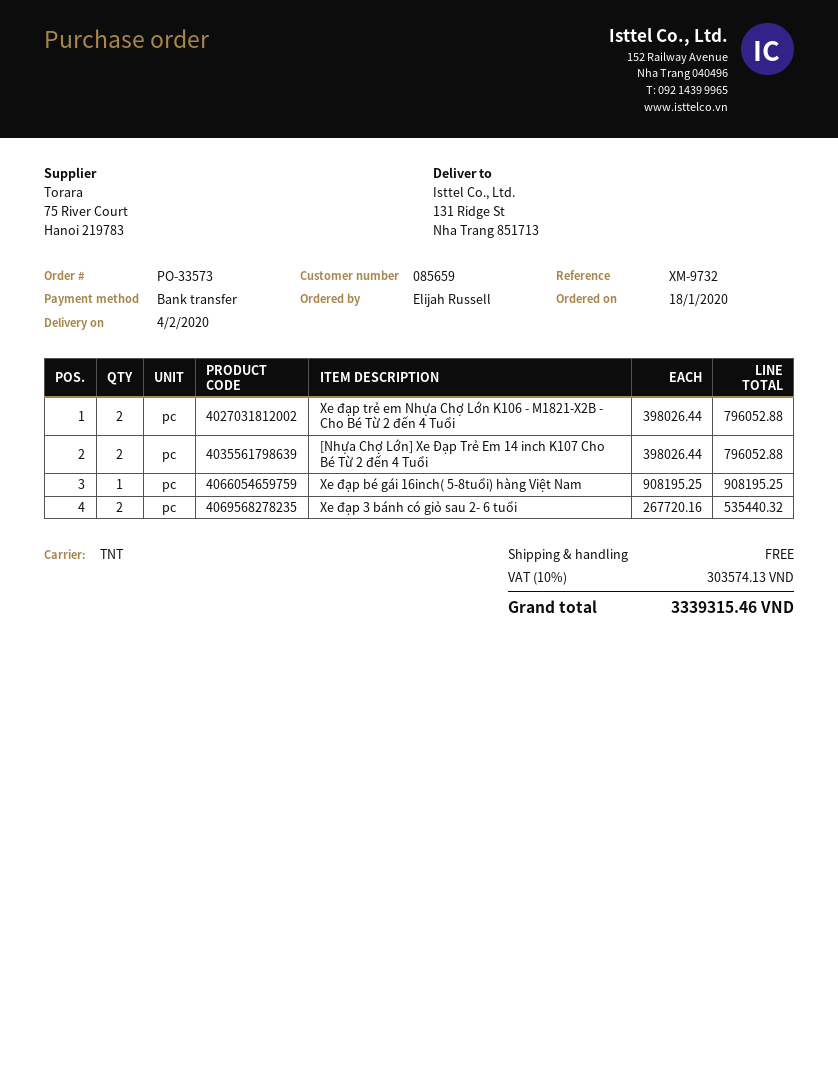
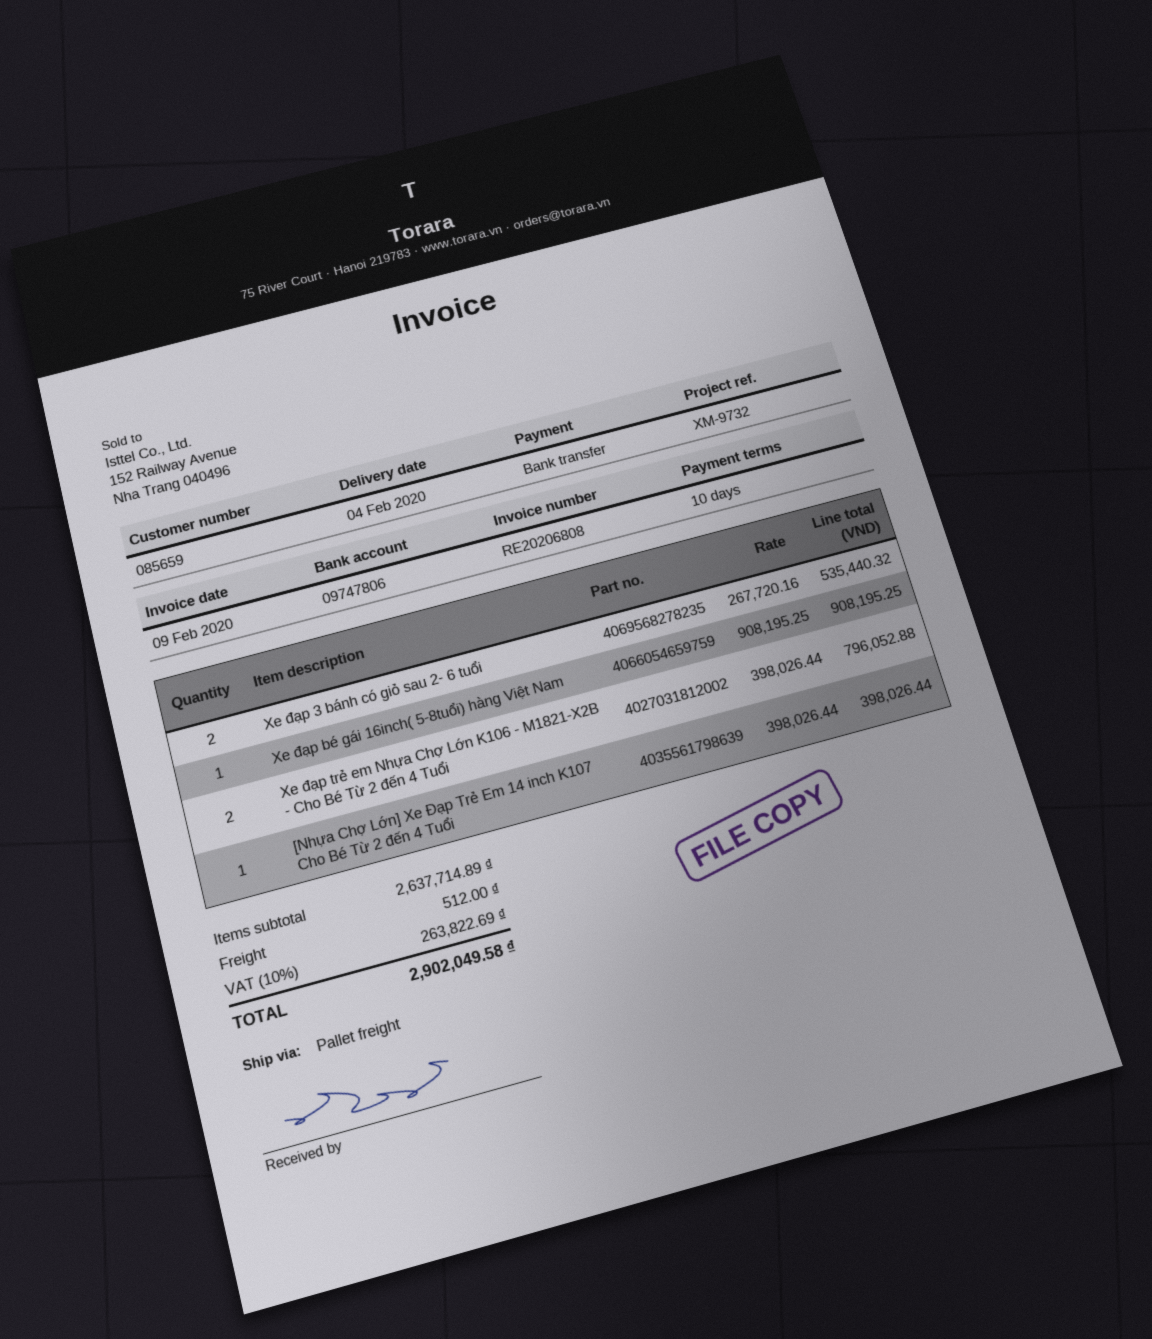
shipping method: TNT -> pallet freight
[Nhựa Chợ Lớn] Xe Đạp Trẻ Em 14 inch K107 Cho Bé Từ 2 đến 4 Tuổi: 2 x 398026.44 = 796052.88 -> 1 x 398026.44 = 398026.44
shipping: 0.00 -> 512.00
tax: 10% = 303574.13 -> 10% = 263822.69
total: 3339315.46 -> 2902049.58

